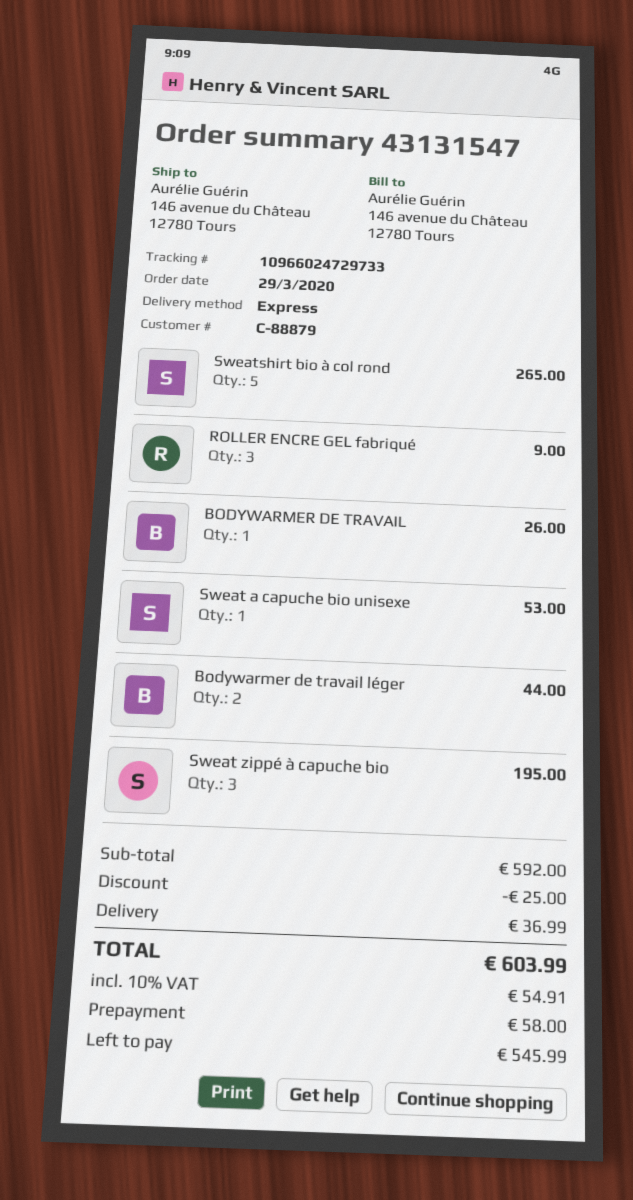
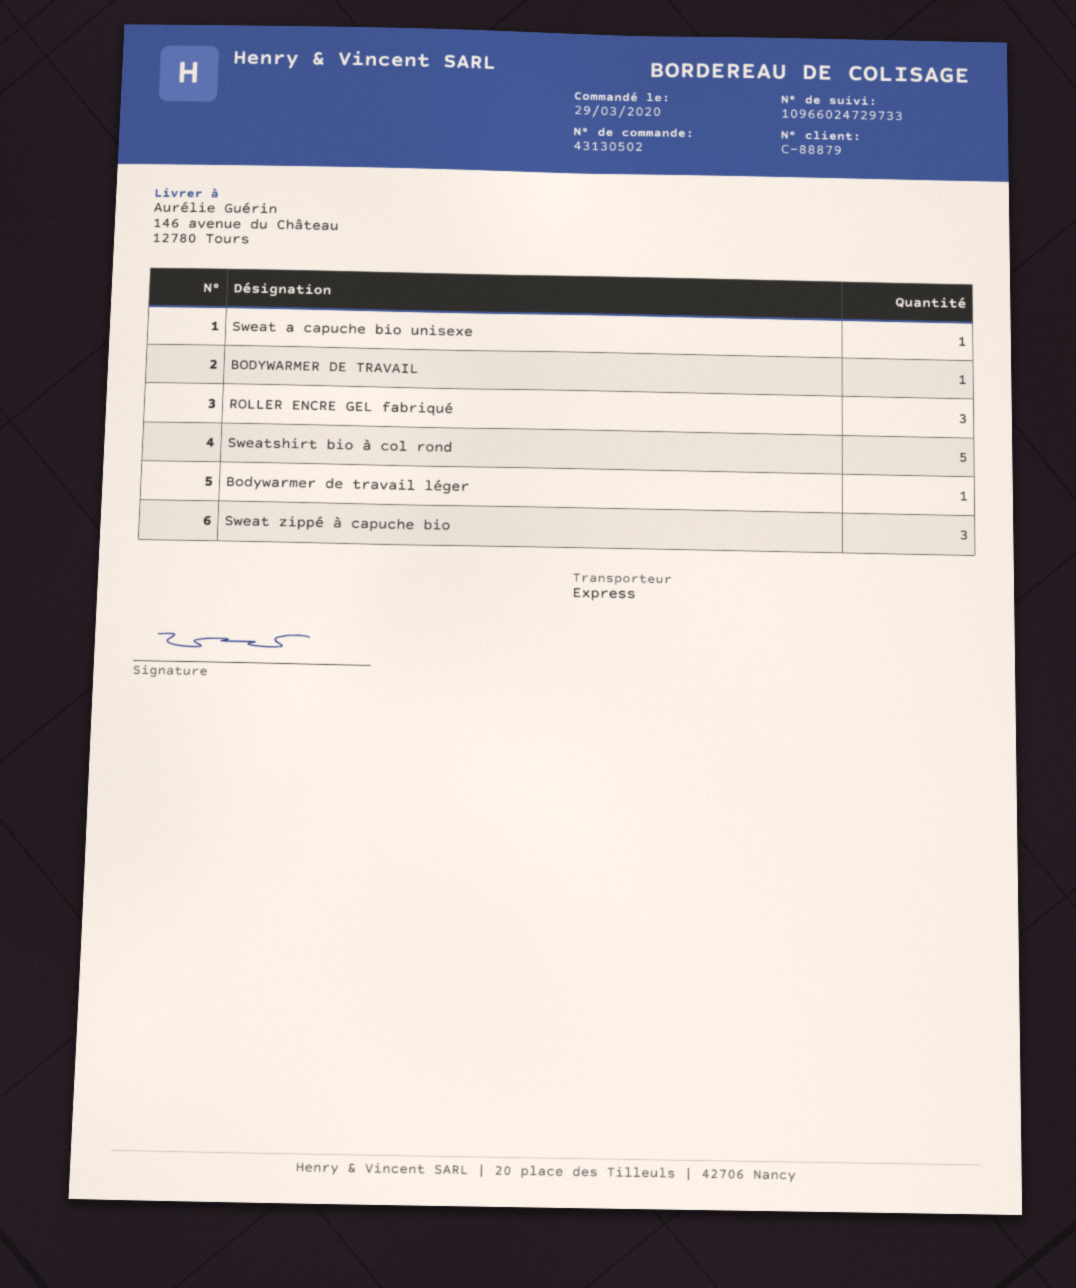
order number: 43131547 -> 43130502
Bodywarmer de travail léger: 2 -> 1

